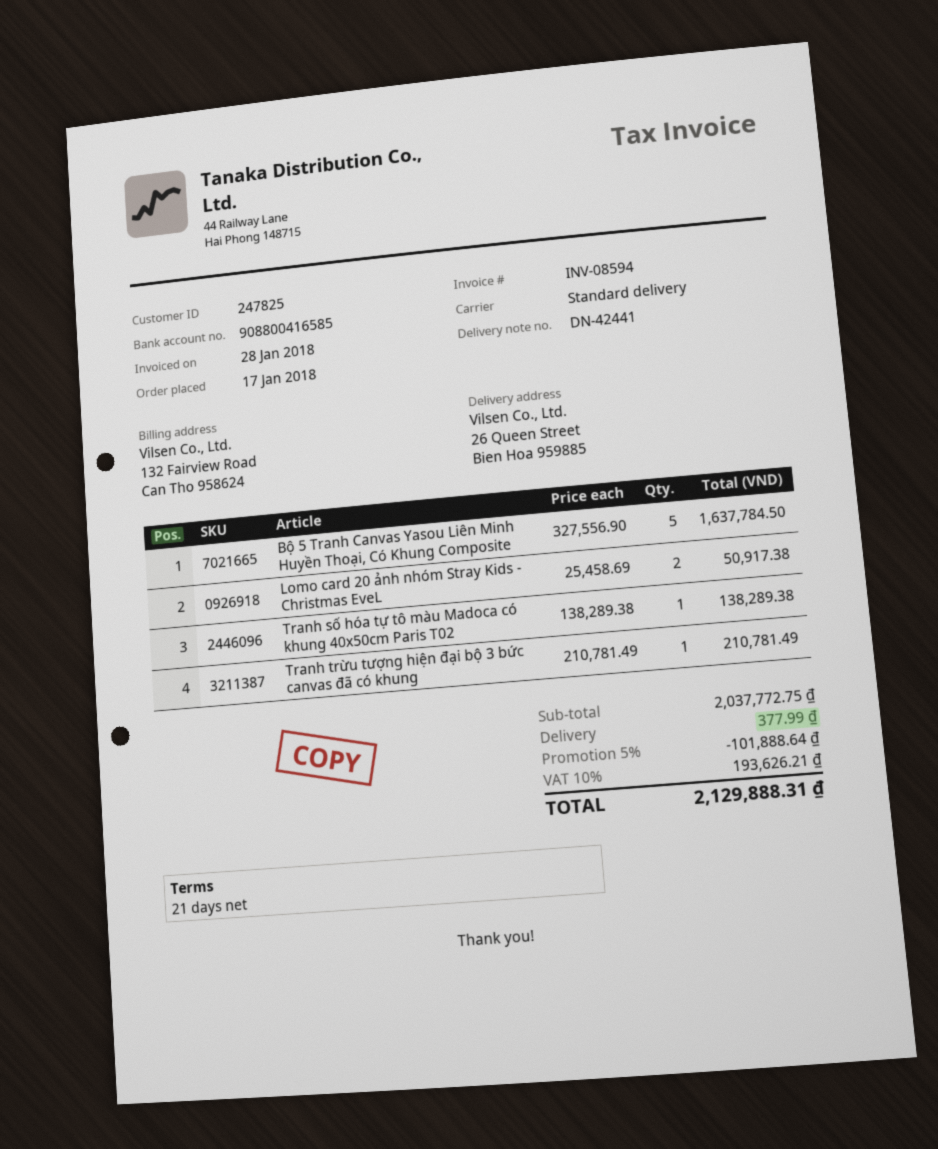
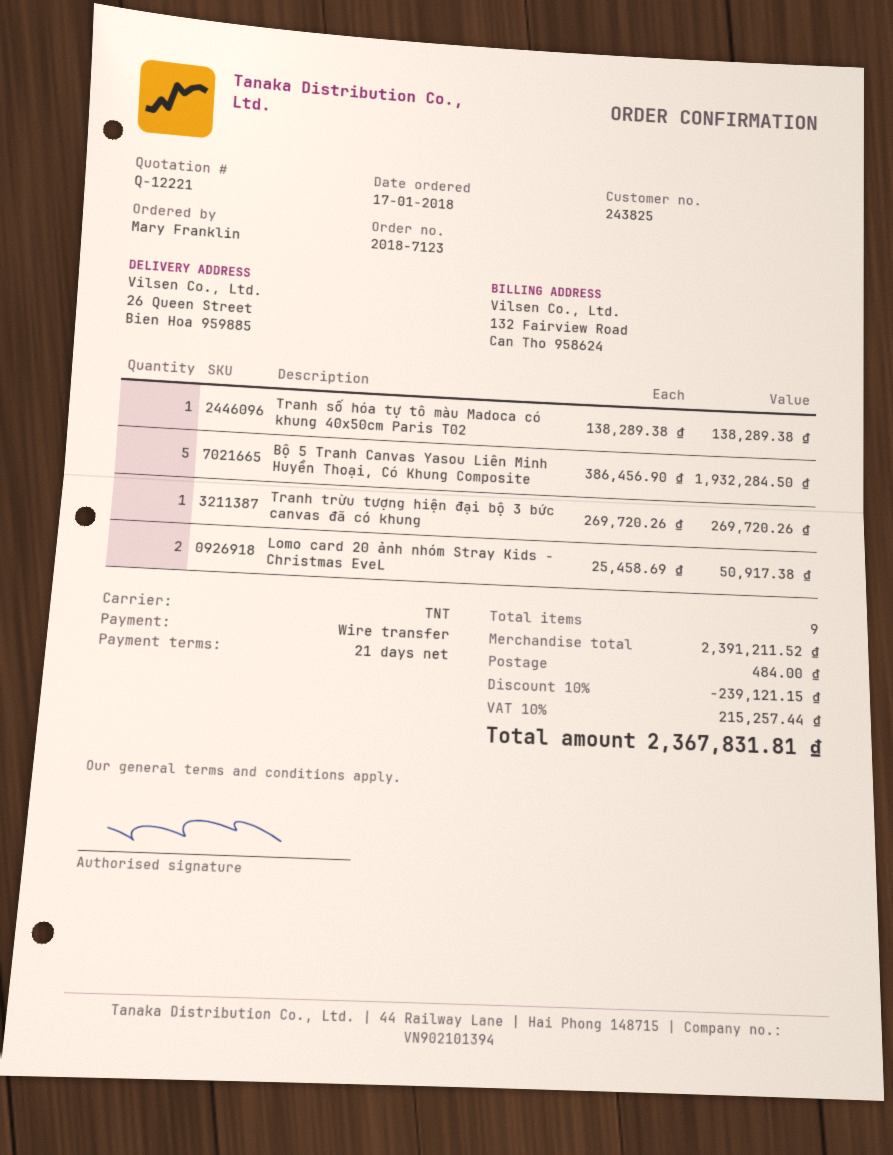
customer number: 247825 -> 243825
shipping method: standard -> TNT
Bộ 5 Tranh Canvas Yasou Liên Minh Huyền Thoại, Có Khung Composite: 5 x 327556.90 = 1637784.50 -> 5 x 386456.90 = 1932284.50
Tranh trừu tượng hiện đại bộ 3 bức canvas đã có khung: 1 x 210781.49 = 210781.49 -> 1 x 269720.26 = 269720.26
subtotal: 2037772.75 -> 2391211.52
discount: 5% = 101888.64 -> 10% = 239121.15
shipping: 377.99 -> 484.00
tax: 10% = 193626.21 -> 10% = 215257.44
total: 2129888.31 -> 2367831.81

